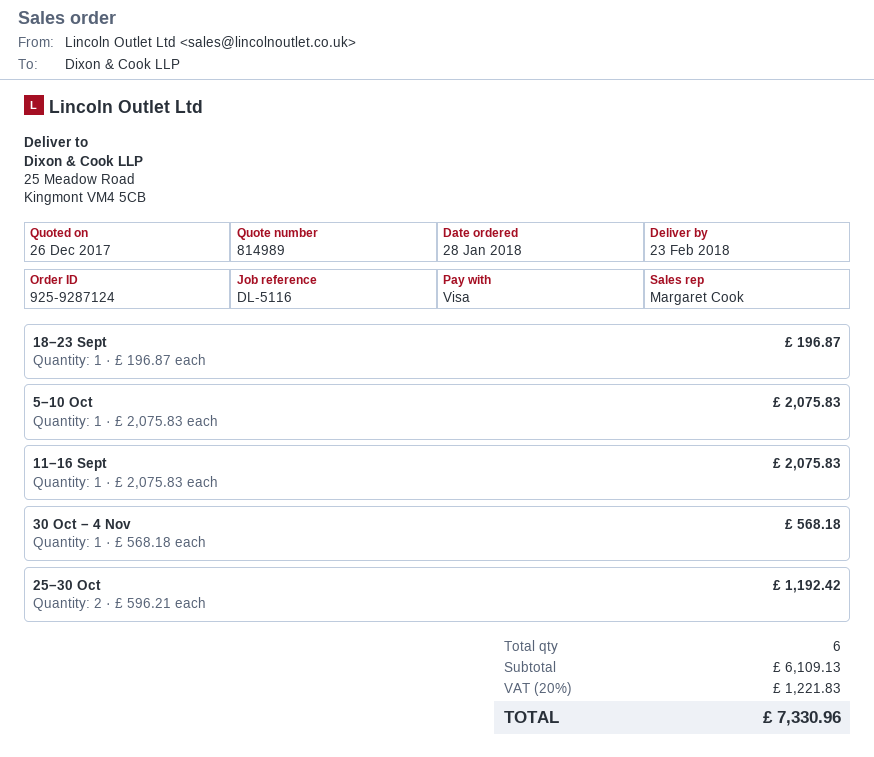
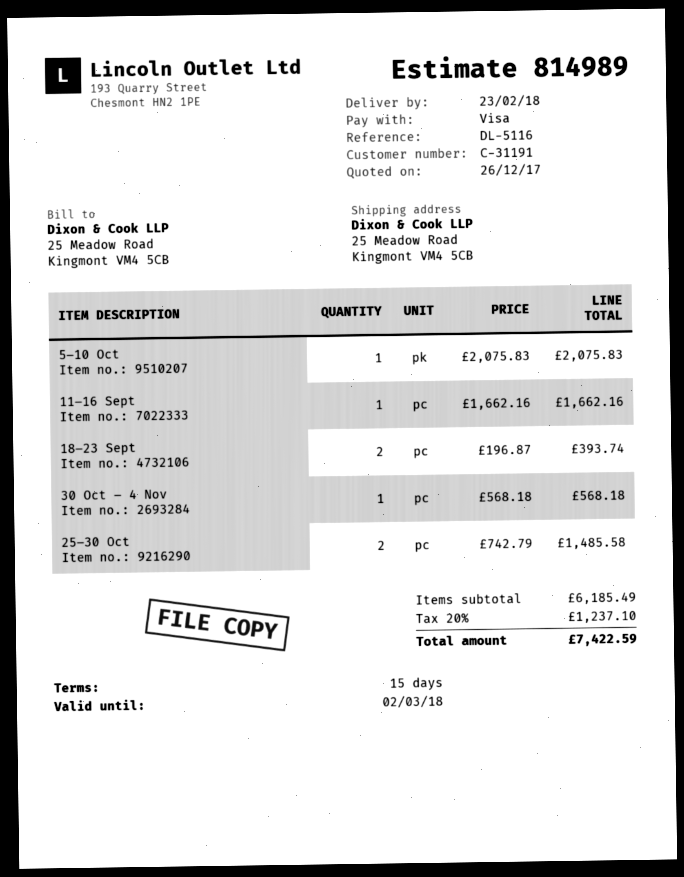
18–23 Sept: 1 x 196.87 = 196.87 -> 2 x 196.87 = 393.74
11–16 Sept: 1 x 2075.83 = 2075.83 -> 1 x 1662.16 = 1662.16
25–30 Oct: 2 x 596.21 = 1192.42 -> 2 x 742.79 = 1485.58
subtotal: 6109.13 -> 6185.49
tax: 20% = 1221.83 -> 20% = 1237.10
total: 7330.96 -> 7422.59

